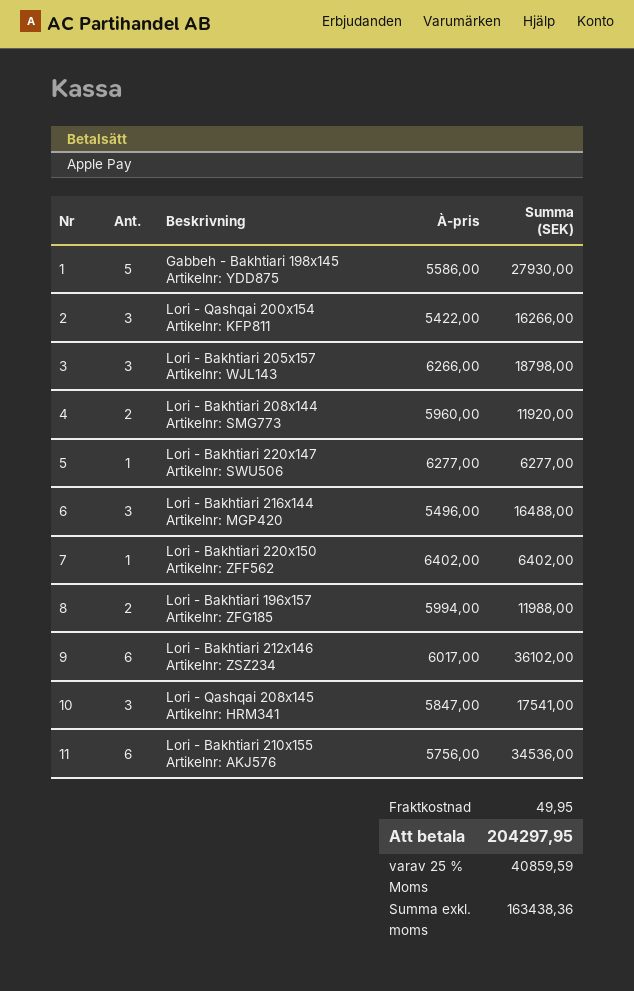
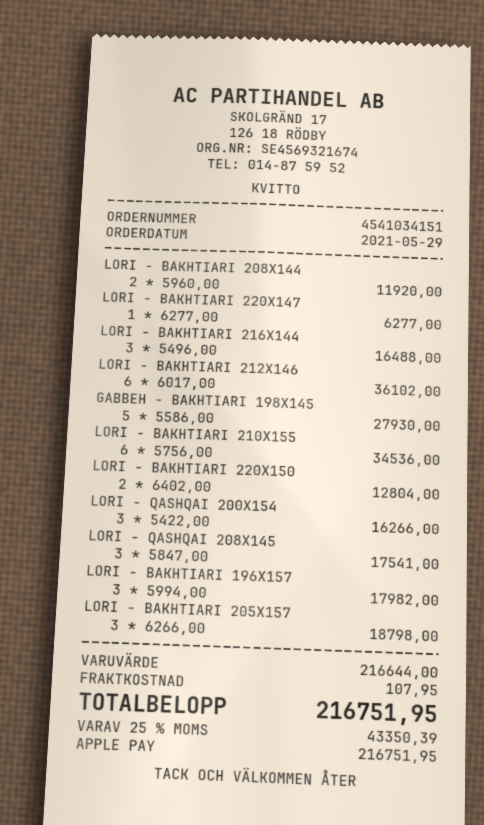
Lori - Bakhtiari 220x150: 1 x 6402.00 = 6402.00 -> 2 x 6402.00 = 12804.00
Lori - Bakhtiari 196x157: 2 x 5994.00 = 11988.00 -> 3 x 5994.00 = 17982.00
shipping: 49.95 -> 107.95
tax: 25% = 40859.59 -> 25% = 43350.39
total: 204297.95 -> 216751.95

